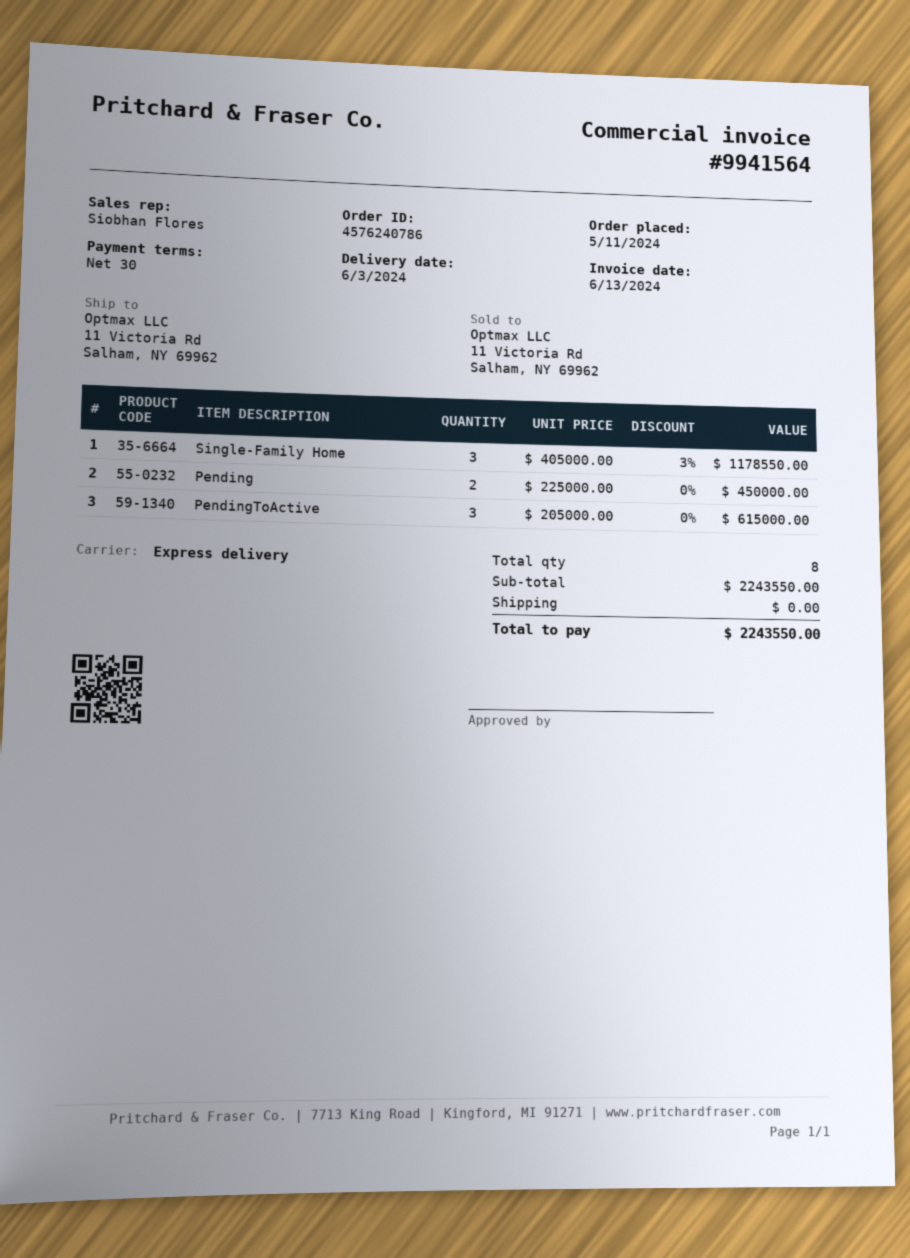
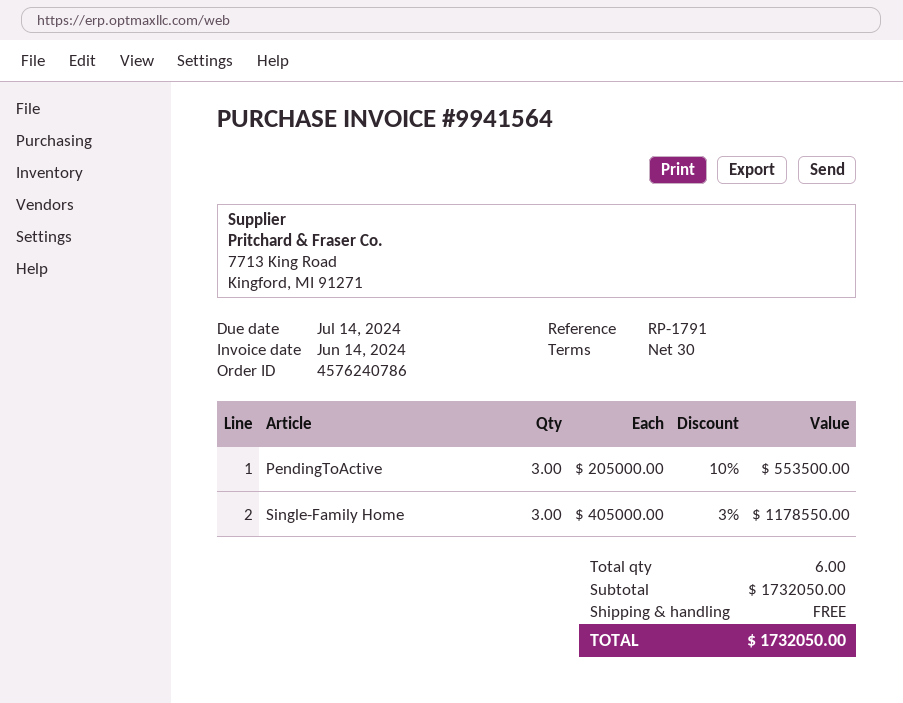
invoice date: 2024-06-13 -> 2024-06-14
Pending: 2 x 225000.00 = 450000.00 -> none
PendingToActive: 3 x 205000.00 = 615000.00 -> 3 x 205000.00 - 10% = 553500.00
total quantity: 8 -> 6
subtotal: 2243550.00 -> 1732050.00
total: 2243550.00 -> 1732050.00

